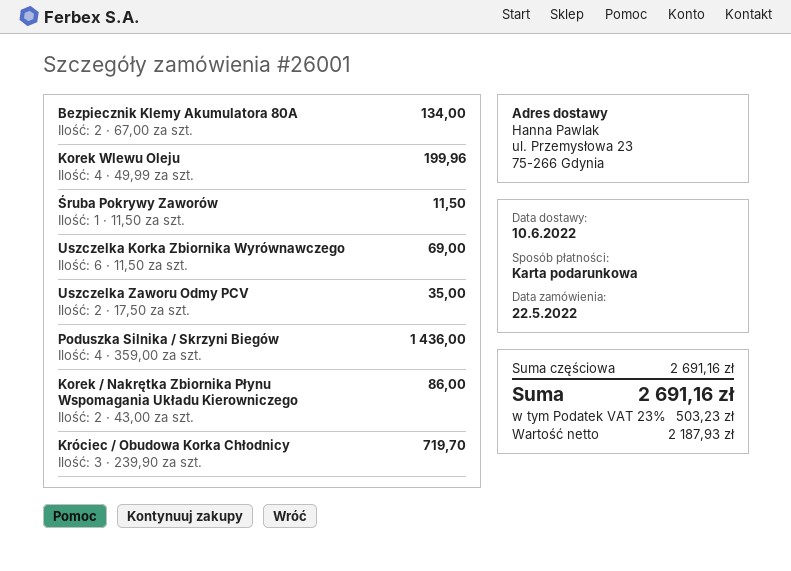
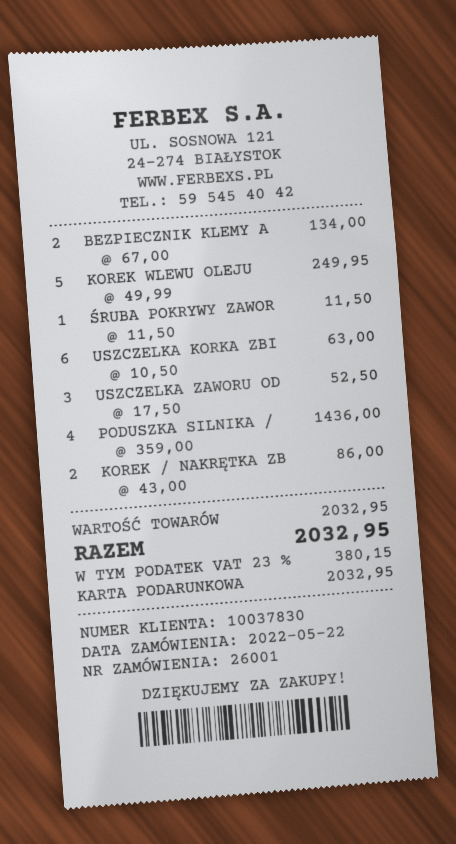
Korek Wlewu Oleju: 4 x 49.99 = 199.96 -> 5 x 49.99 = 249.95
Uszczelka Korka Zbiornika Wyrównawczego: 6 x 11.50 = 69.00 -> 6 x 10.50 = 63.00
Uszczelka Zaworu Odmy PCV: 2 x 17.50 = 35.00 -> 3 x 17.50 = 52.50
Króciec / Obudowa Korka Chłodnicy: 3 x 239.90 = 719.70 -> none
subtotal: 2691.16 -> 2032.95
tax: 23% = 503.23 -> 23% = 380.15
total: 2691.16 -> 2032.95

